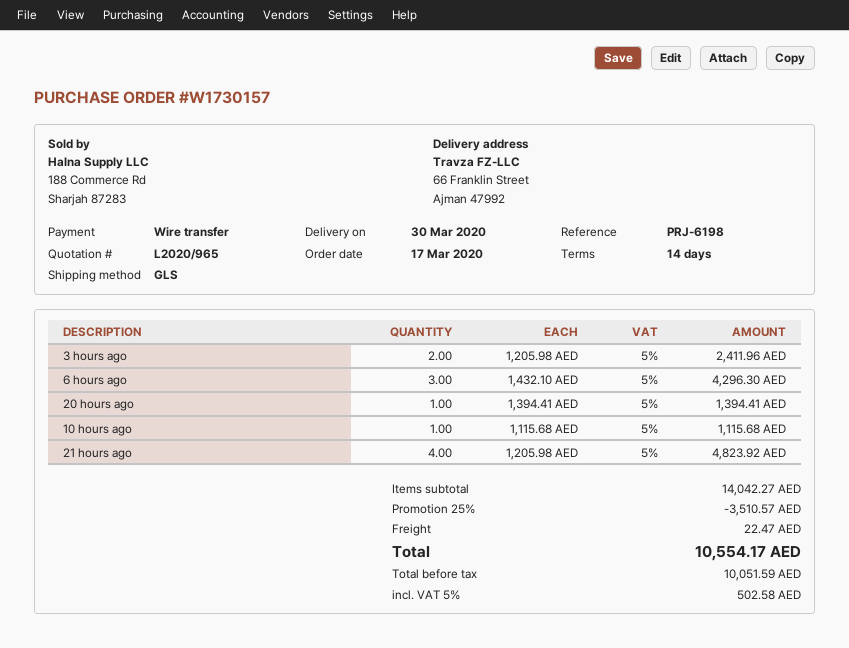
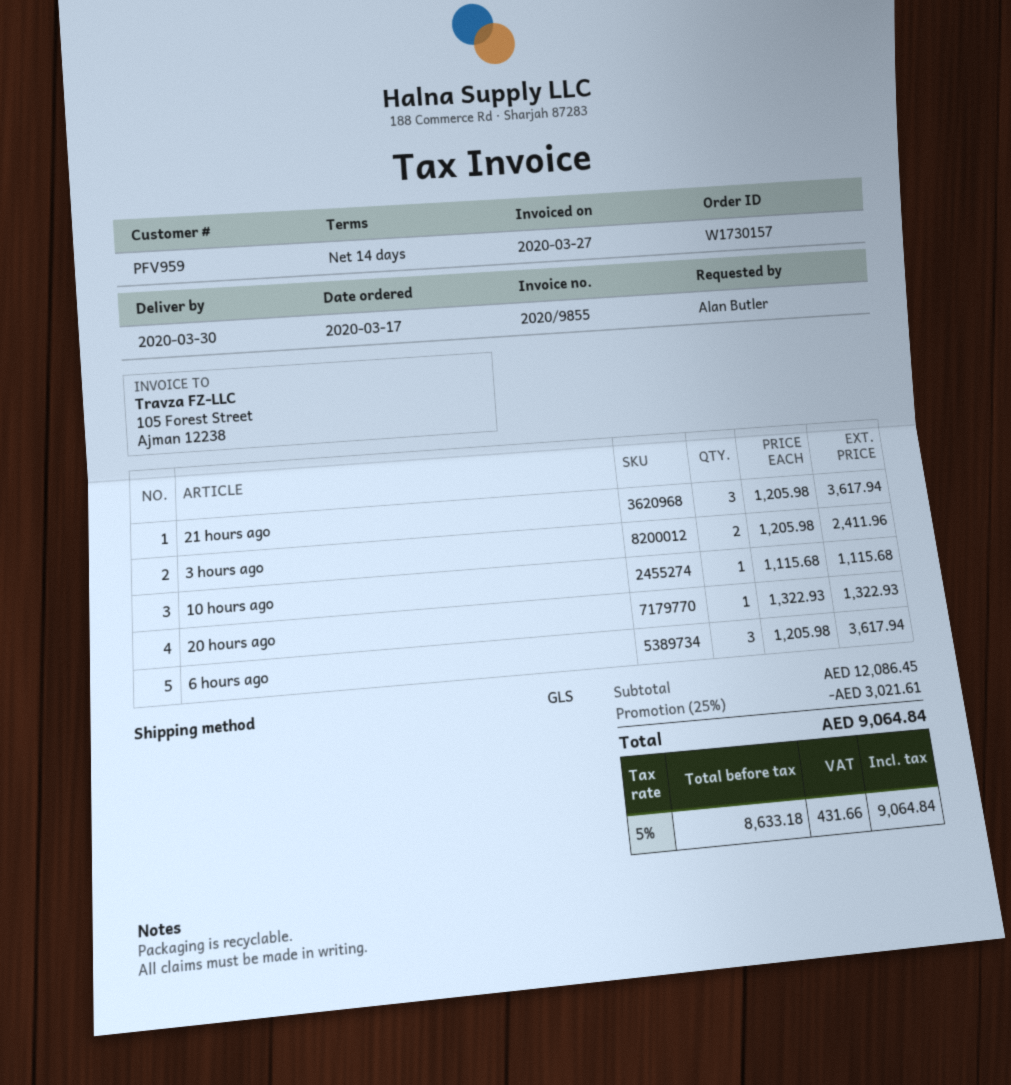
6 hours ago: 3 x 1432.10 = 4296.30 -> 3 x 1205.98 = 3617.94
20 hours ago: 1 x 1394.41 = 1394.41 -> 1 x 1322.93 = 1322.93
21 hours ago: 4 x 1205.98 = 4823.92 -> 3 x 1205.98 = 3617.94
subtotal: 14042.27 -> 12086.45
discount: 25% = 3510.57 -> 25% = 3021.61
shipping: 22.47 -> none
net: 10051.59 -> 8633.18
tax: 5% = 502.58 -> 5% = 431.66
total: 10554.17 -> 9064.84

